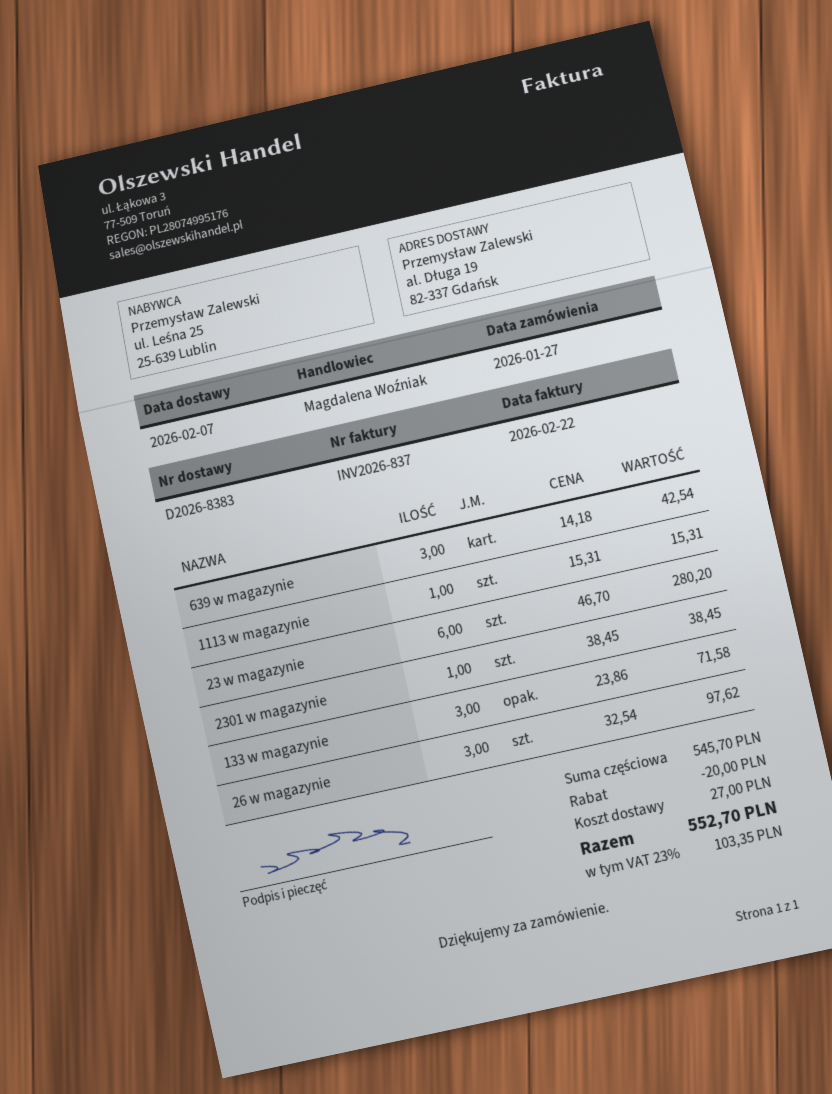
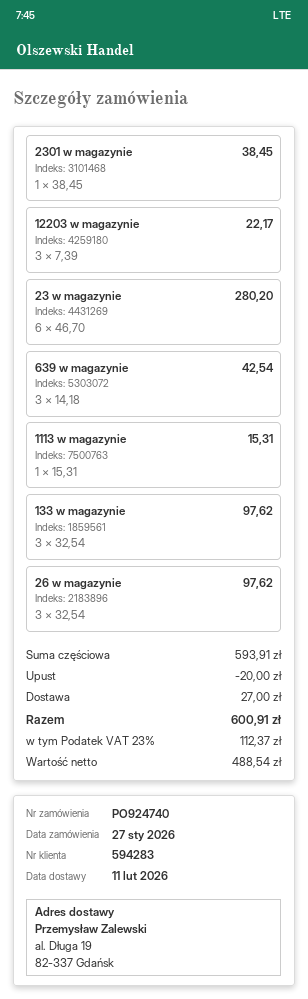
delivery date: 2026-02-07 -> 2026-02-11
133 w magazynie: 3 x 23.86 = 71.58 -> 3 x 32.54 = 97.62
12203 w magazynie: none -> 3 x 7.39 = 22.17
subtotal: 545.70 -> 593.91
tax: 23% = 103.35 -> 23% = 112.37
total: 552.70 -> 600.91

